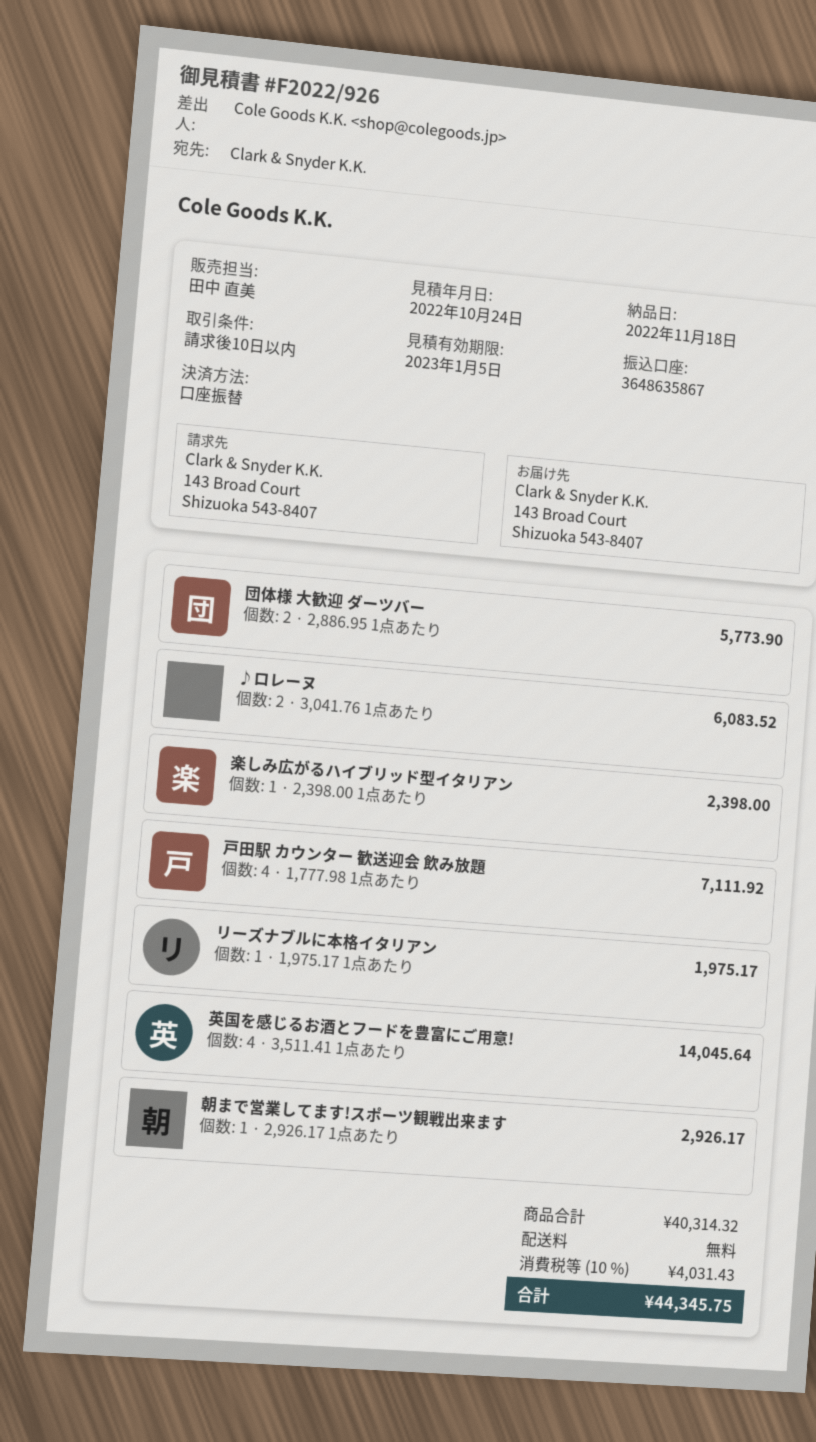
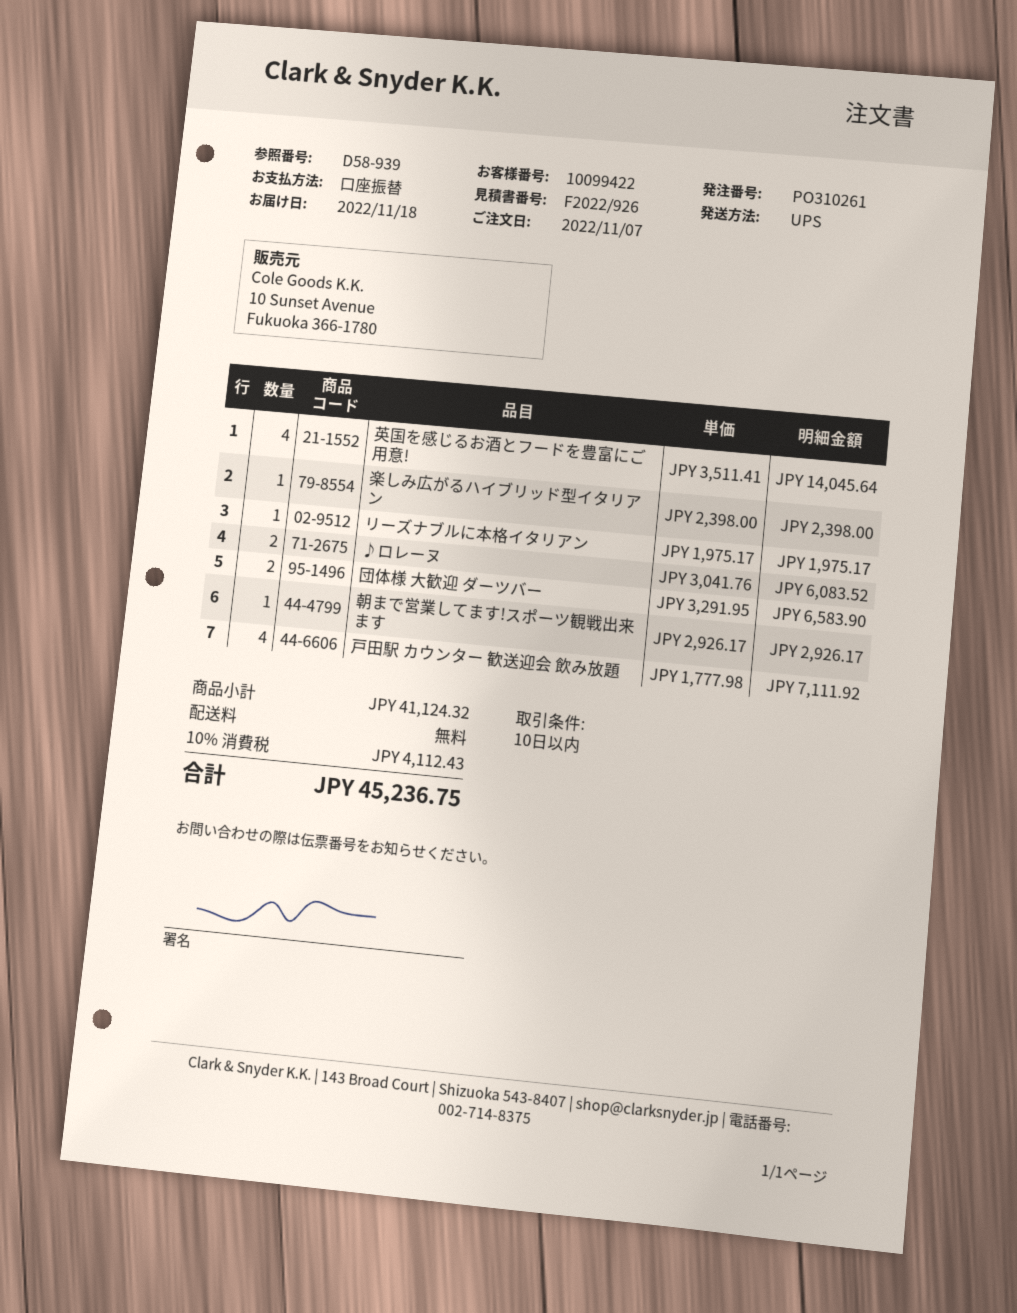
団体様 大歓迎 ダーツバー: 2 x 2886.95 = 5773.90 -> 2 x 3291.95 = 6583.90
subtotal: 40314.32 -> 41124.32
tax: 10% = 4031.43 -> 10% = 4112.43
total: 44345.75 -> 45236.75

